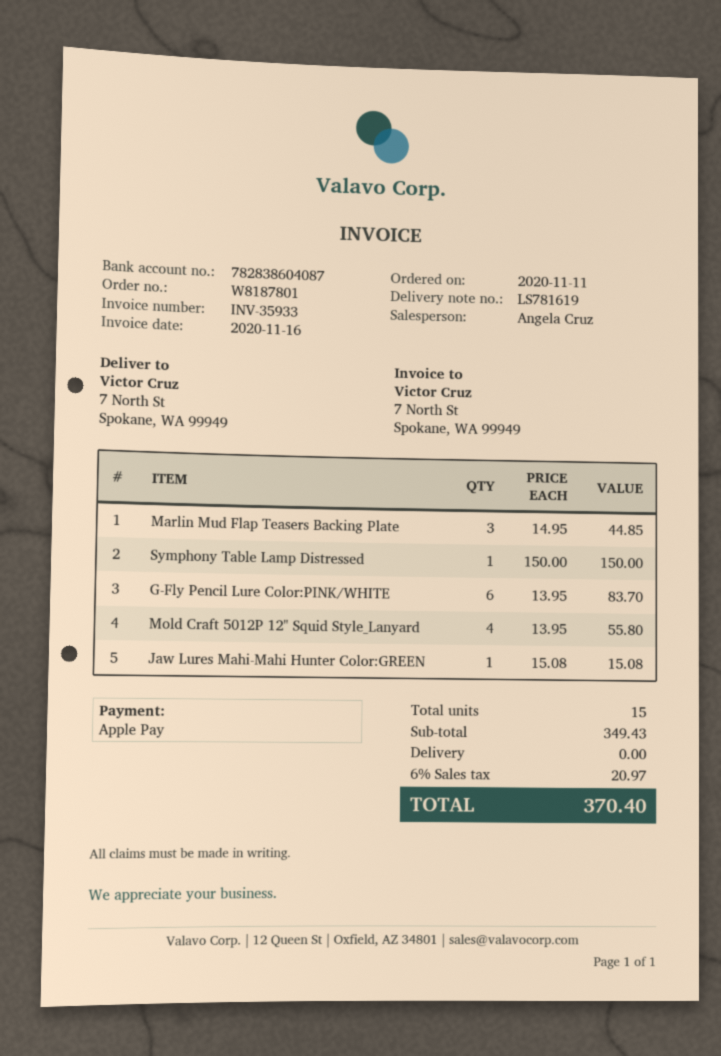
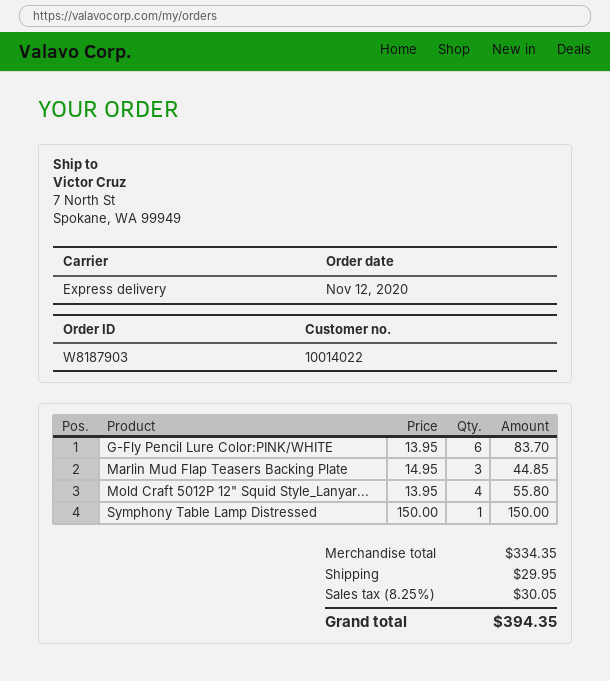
order number: W8187801 -> W8187903
order date: 2020-11-11 -> 2020-11-12
Jaw Lures Mahi-Mahi Hunter Color:GREEN: 1 x 15.08 = 15.08 -> none
subtotal: 349.43 -> 334.35
shipping: 0.00 -> 29.95
tax: 6% = 20.97 -> 8.25% = 30.05
total: 370.40 -> 394.35

